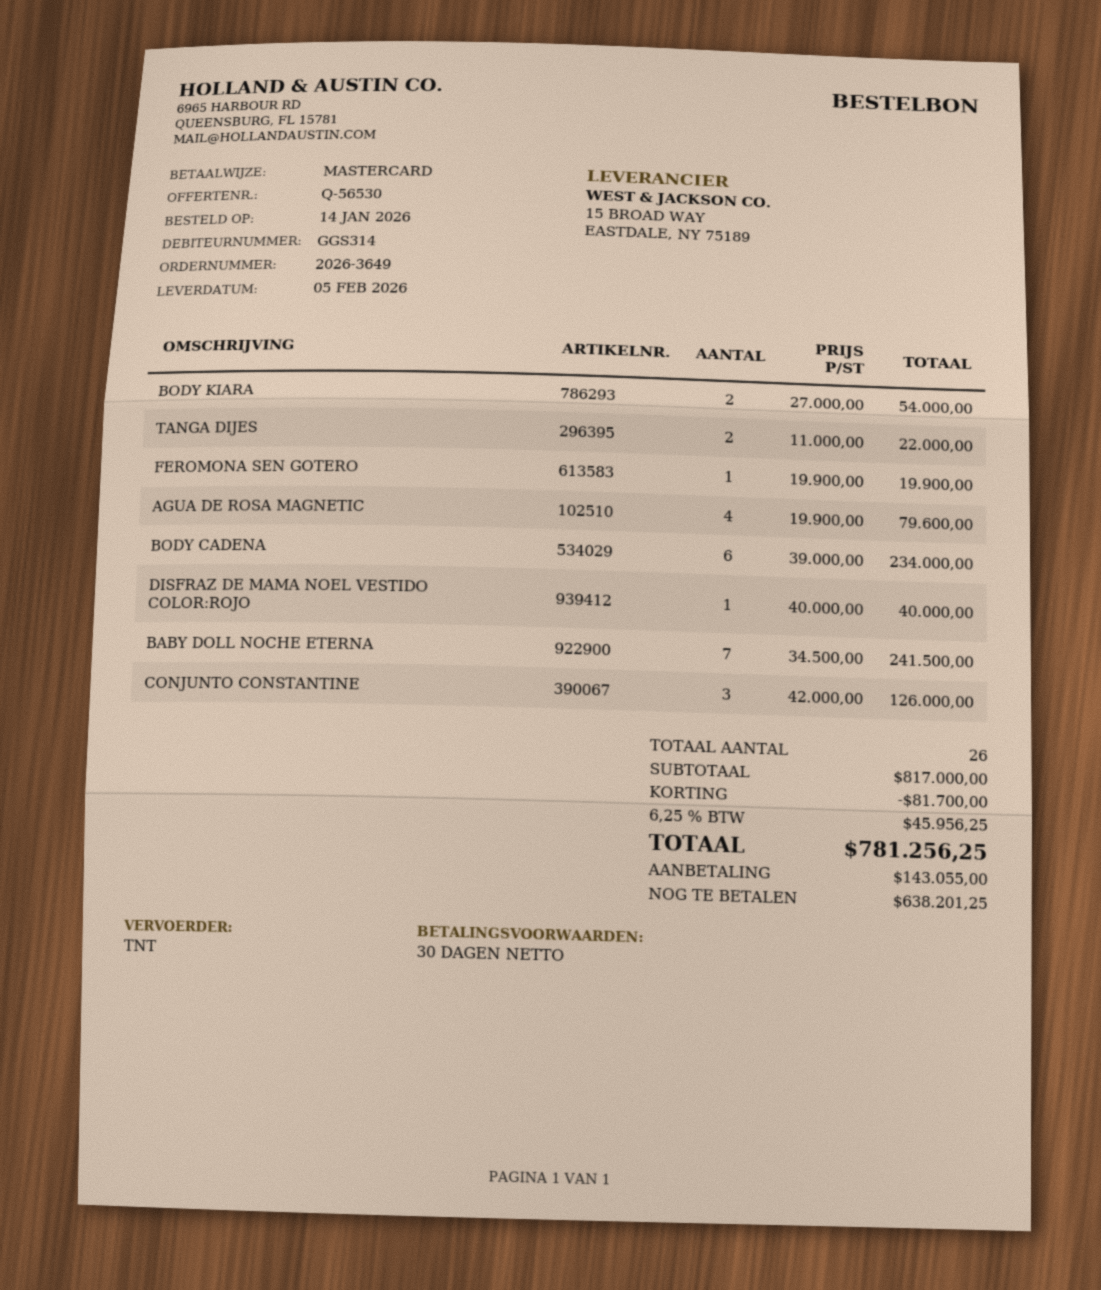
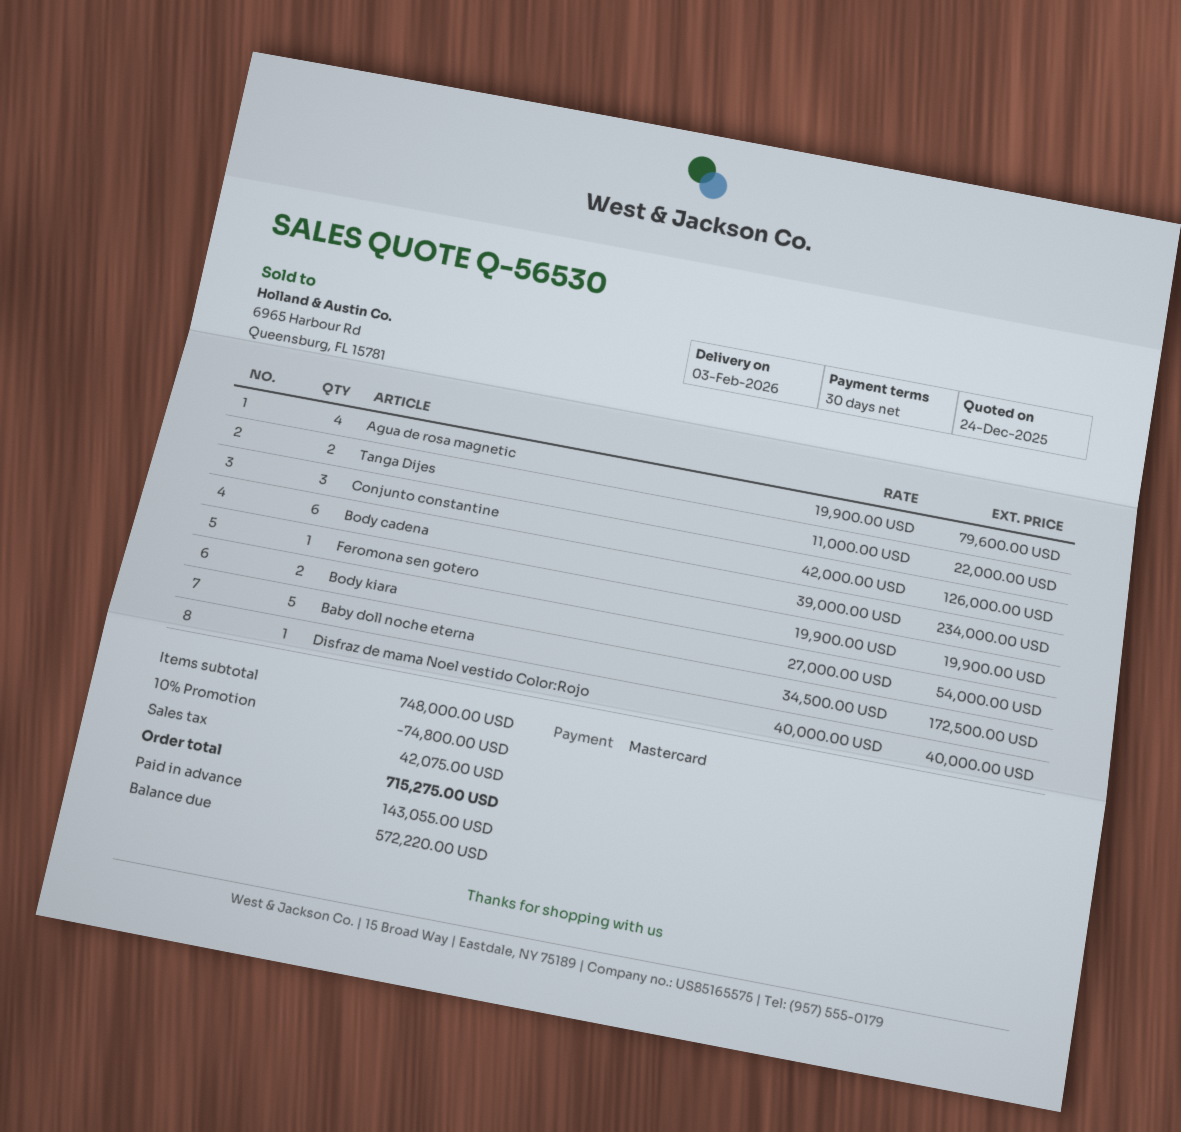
delivery date: 2026-02-05 -> 2026-02-03
BABY DOLL NOCHE ETERNA: 7 x 34500.00 = 241500.00 -> 5 x 34500.00 = 172500.00
subtotal: 817000.00 -> 748000.00
discount: 81700.00 -> 74800.00
tax: 45956.25 -> 42075.00
total: 781256.25 -> 715275.00
balance: 638201.25 -> 572220.00

